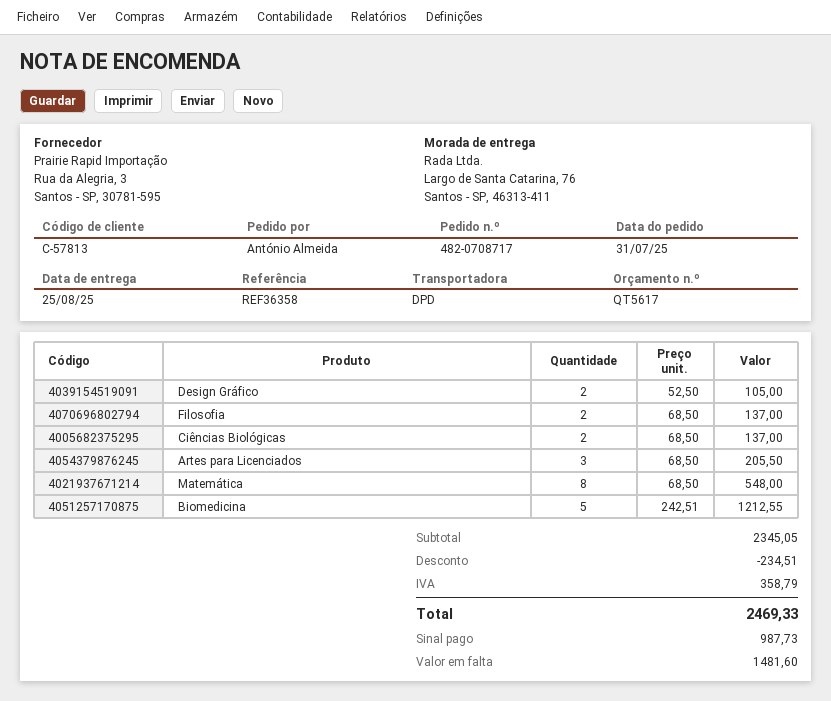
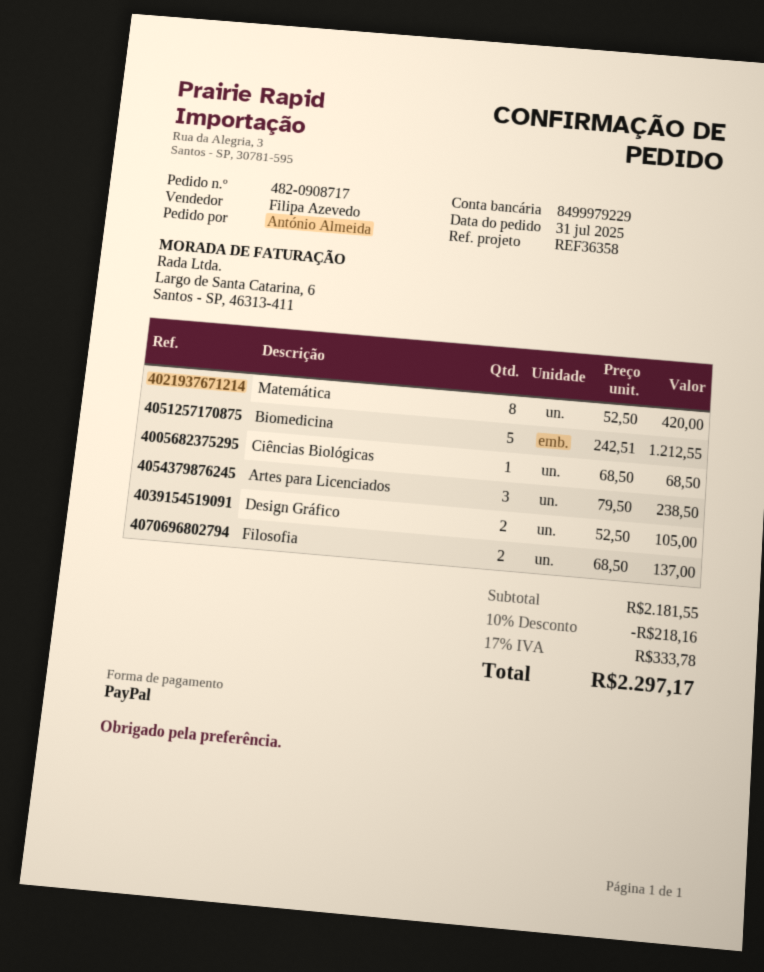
order number: 482-0708717 -> 482-0908717
Ciências Biológicas: 2 x 68.50 = 137.00 -> 1 x 68.50 = 68.50
Artes para Licenciados: 3 x 68.50 = 205.50 -> 3 x 79.50 = 238.50
Matemática: 8 x 68.50 = 548.00 -> 8 x 52.50 = 420.00
subtotal: 2345.05 -> 2181.55
discount: 234.51 -> 218.16
tax: 358.79 -> 333.78
total: 2469.33 -> 2297.17

